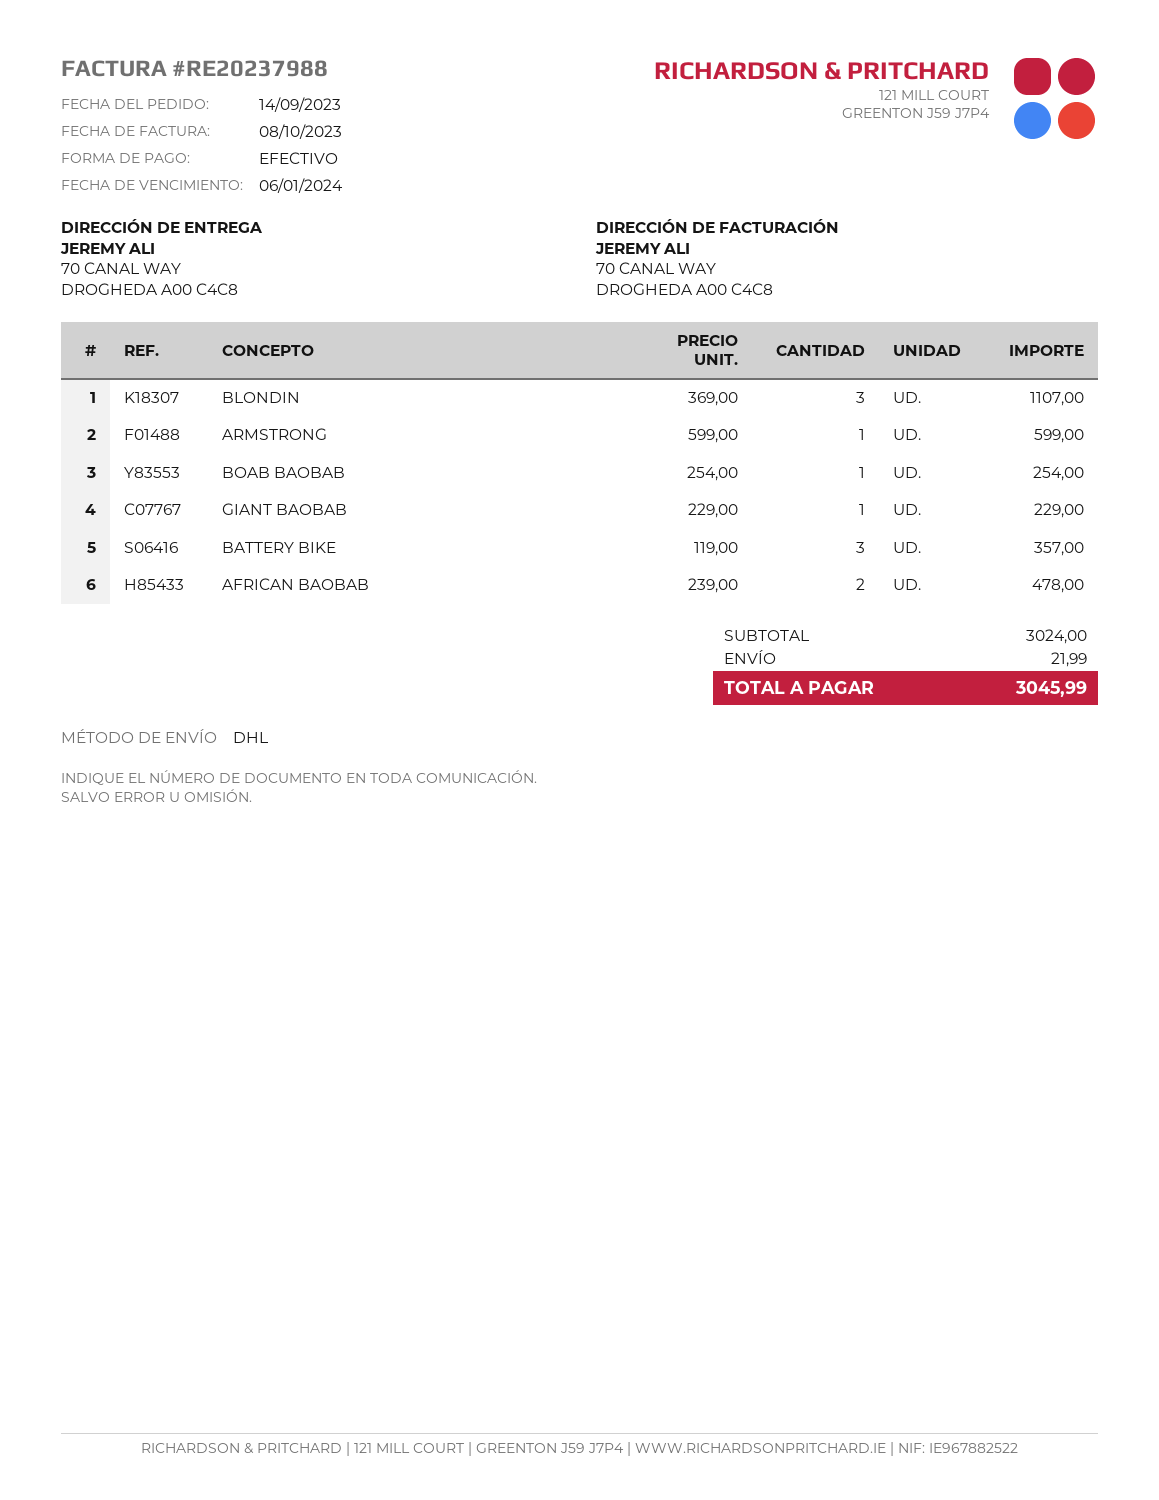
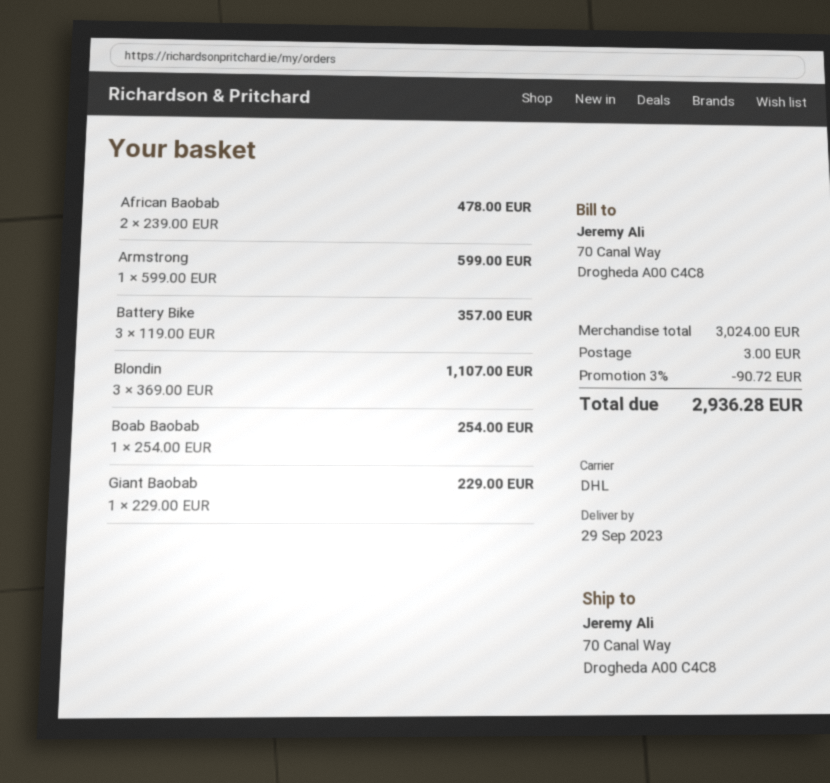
discount: none -> 3% = 90.72
shipping: 21.99 -> 3.00
total: 3045.99 -> 2936.28

